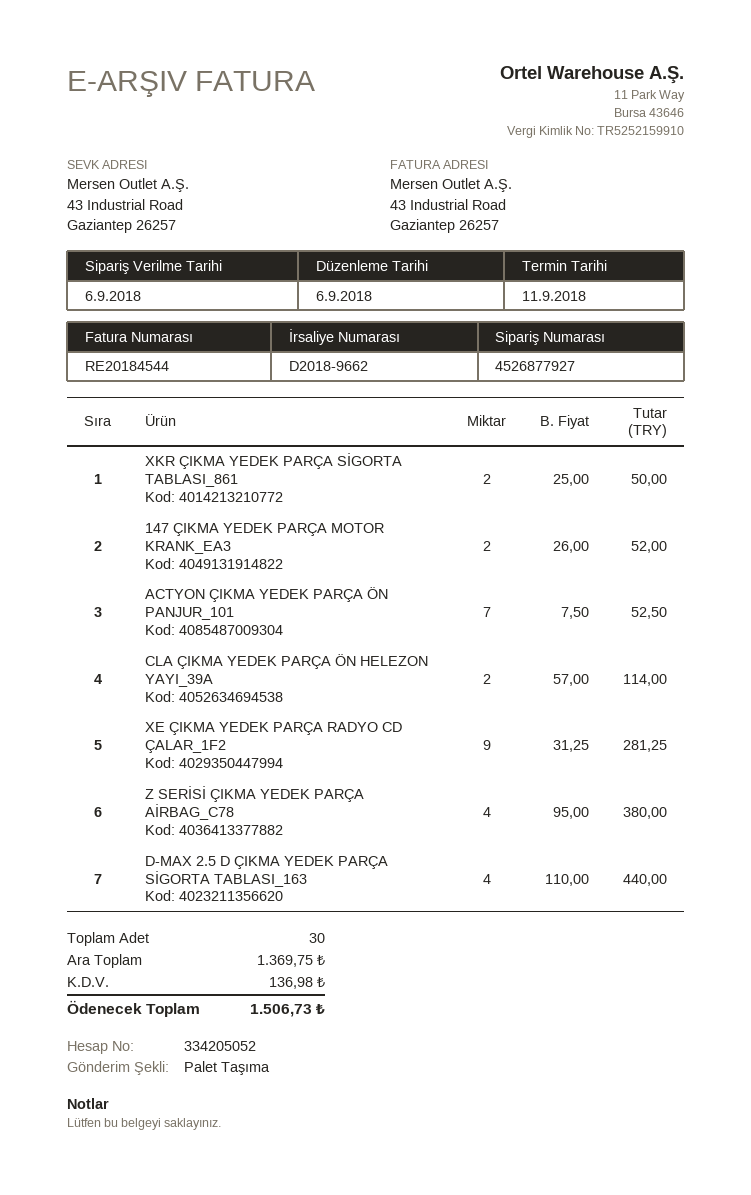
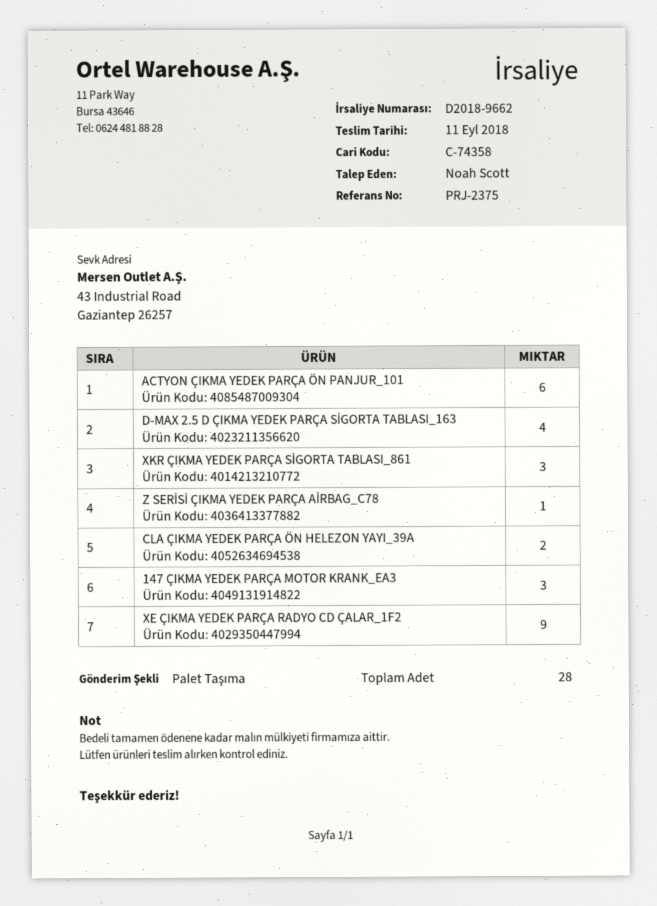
XKR ÇIKMA YEDEK PARÇA SİGORTA TABLASI_861: 2 -> 3
147 ÇIKMA YEDEK PARÇA MOTOR KRANK_EA3: 2 -> 3
ACTYON ÇIKMA YEDEK PARÇA ÖN PANJUR_101: 7 -> 6
Z SERİSİ ÇIKMA YEDEK PARÇA AİRBAG_C78: 4 -> 1
total quantity: 30 -> 28

